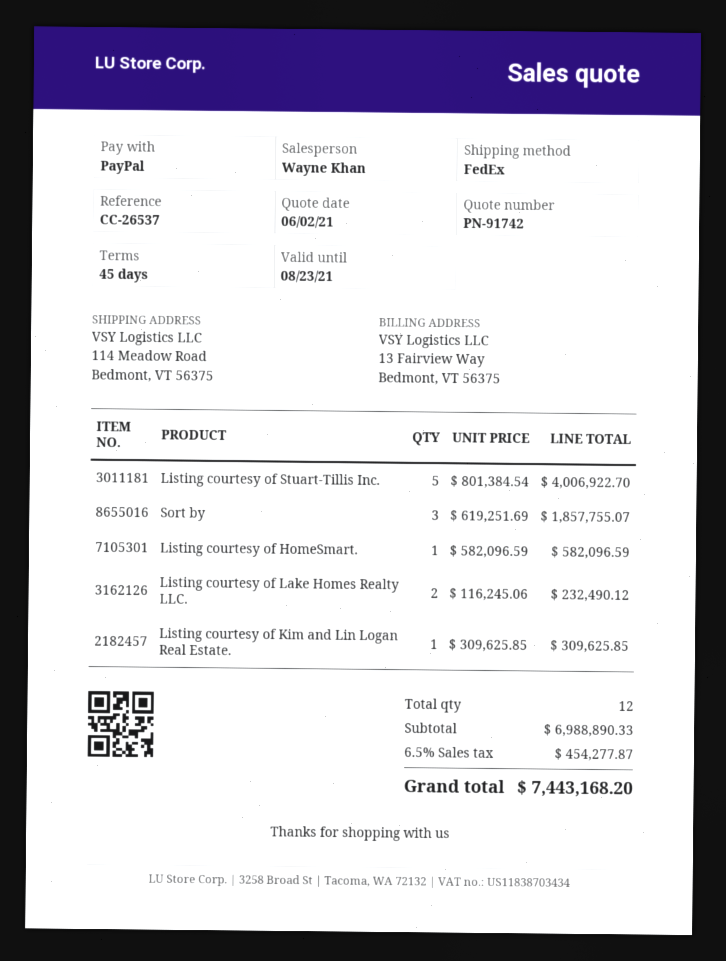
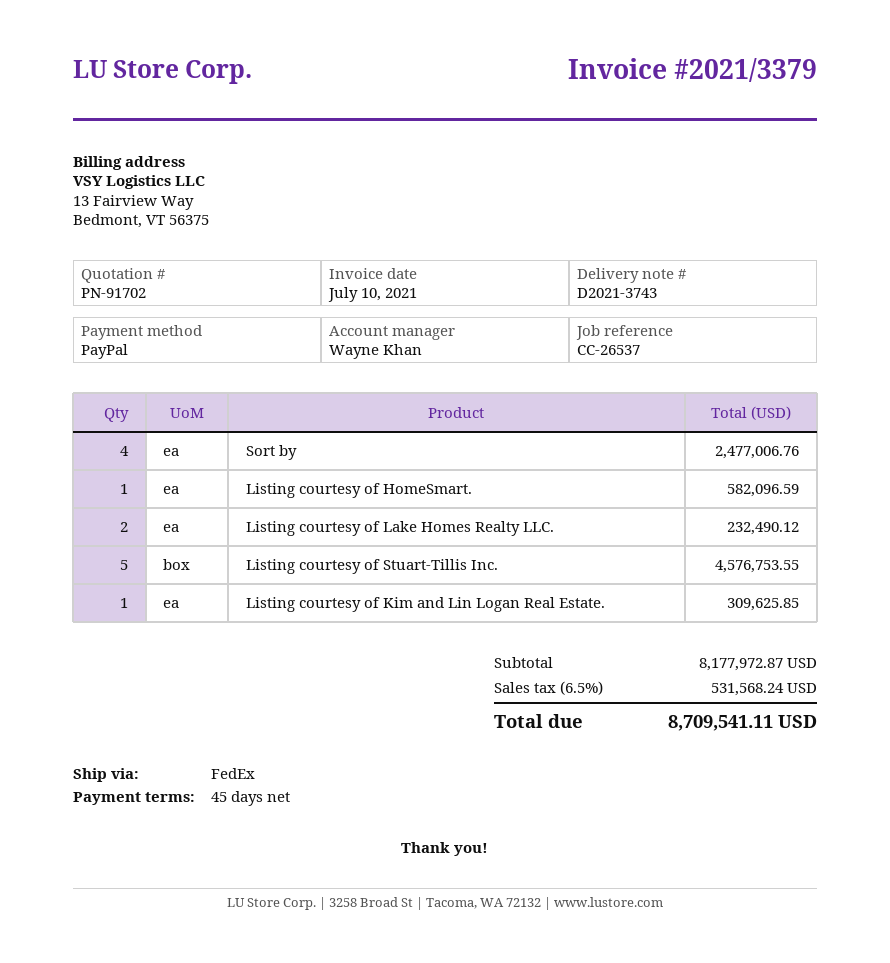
quote number: PN-91742 -> PN-91702
Listing courtesy of Stuart-Tillis Inc.: 5 for 4006922.70 -> 5 for 4576753.55
Sort by: 3 for 1857755.07 -> 4 for 2477006.76
subtotal: 6988890.33 -> 8177972.87
tax: 6.5% = 454277.87 -> 6.5% = 531568.24
total: 7443168.20 -> 8709541.11

